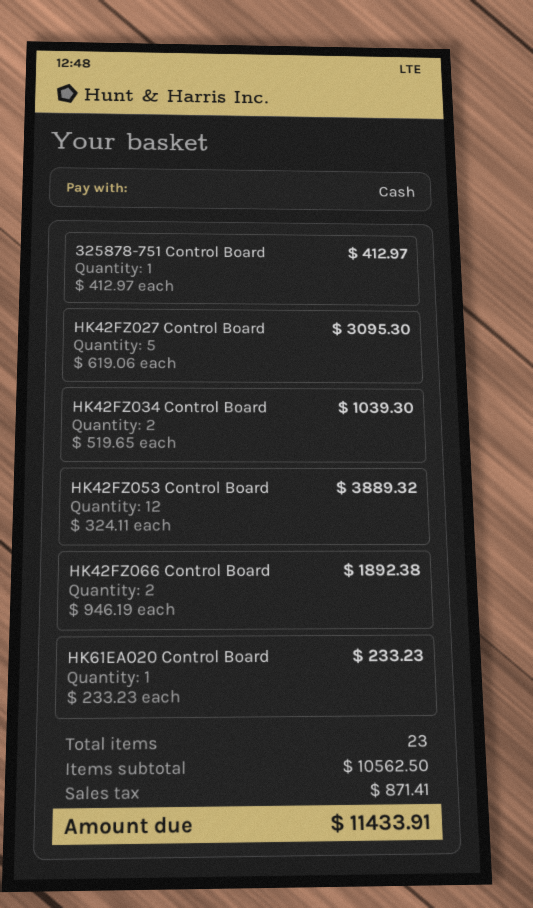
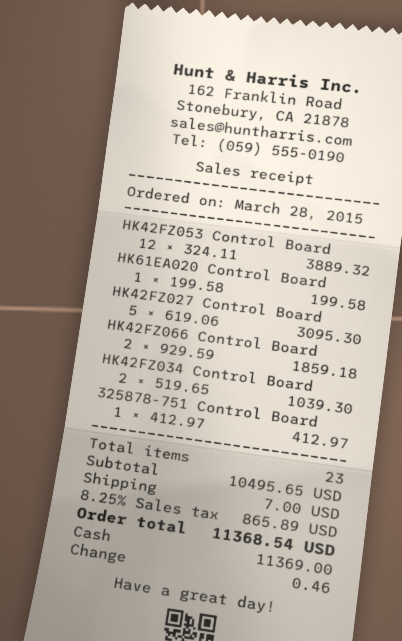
HK42FZ066 Control Board: 2 x 946.19 = 1892.38 -> 2 x 929.59 = 1859.18
HK61EA020 Control Board: 1 x 233.23 = 233.23 -> 1 x 199.58 = 199.58
subtotal: 10562.50 -> 10495.65
shipping: none -> 7.00
tax: 871.41 -> 865.89
total: 11433.91 -> 11368.54

